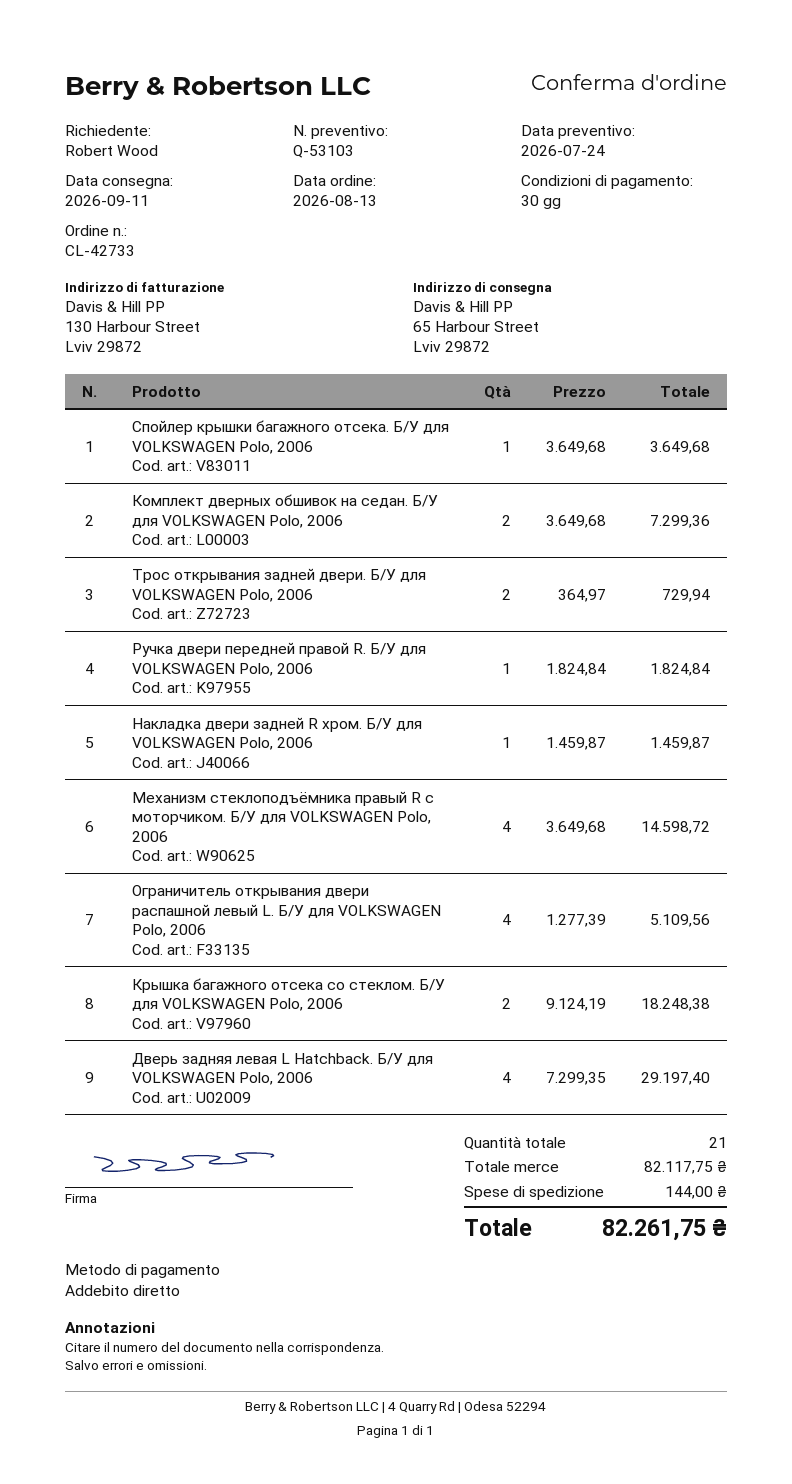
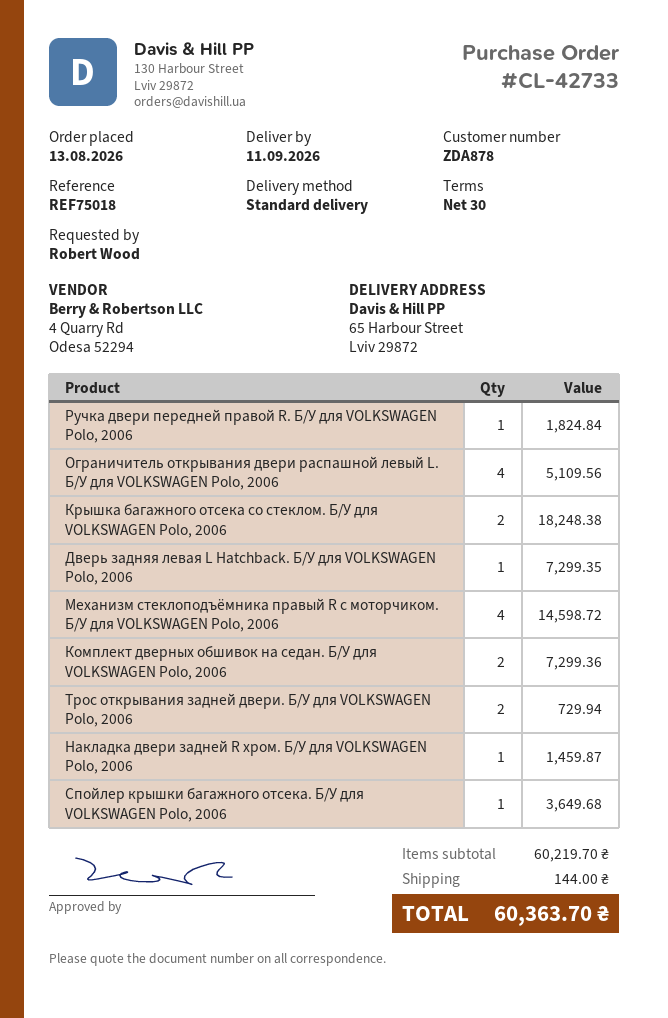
Дверь задняя левая L Hatchback. Б/У для VOLKSWAGEN Polo, 2006: 4 for 29197.40 -> 1 for 7299.35
subtotal: 82117.75 -> 60219.70
total: 82261.75 -> 60363.70

